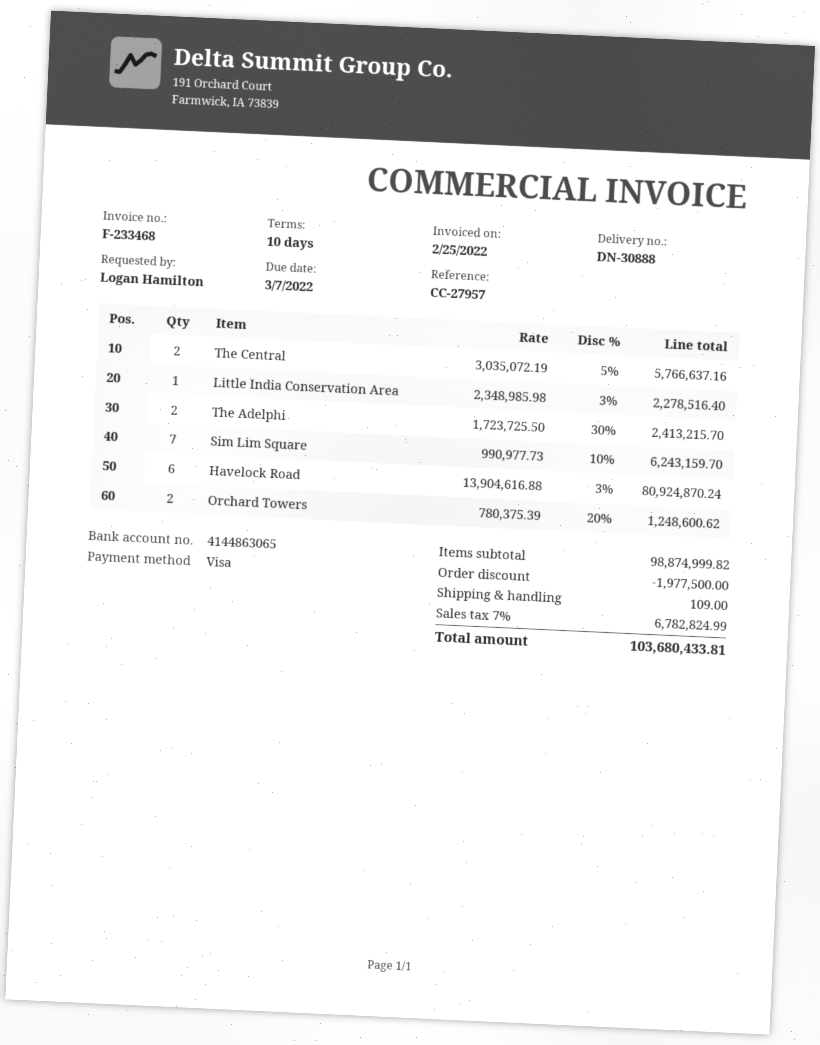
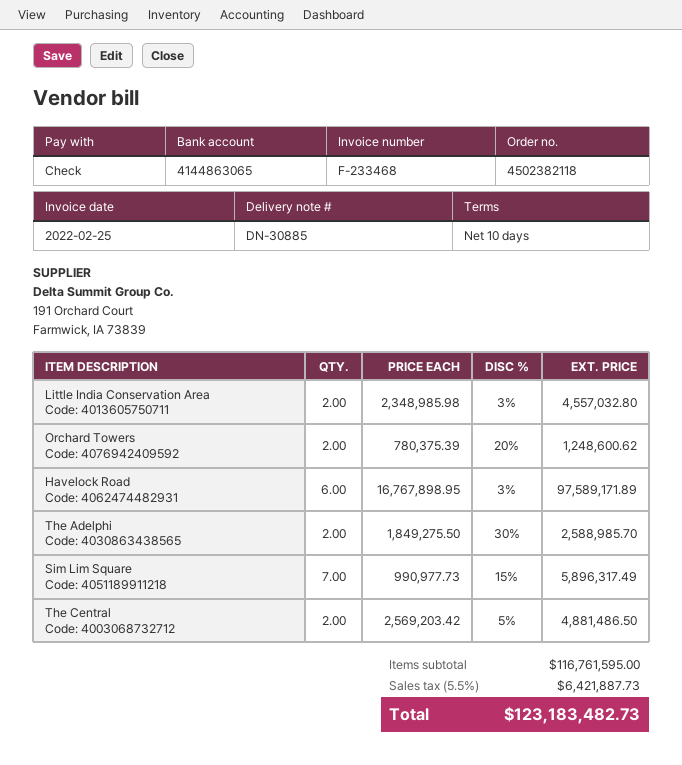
delivery note number: DN-30888 -> DN-30885
payment method: Visa -> cheque
The Central: 2 x 3035072.19 - 5% = 5766637.16 -> 2 x 2569203.42 - 5% = 4881486.50
Little India Conservation Area: 1 x 2348985.98 - 3% = 2278516.40 -> 2 x 2348985.98 - 3% = 4557032.80
The Adelphi: 2 x 1723725.50 - 30% = 2413215.70 -> 2 x 1849275.50 - 30% = 2588985.70
Sim Lim Square: 7 x 990977.73 - 10% = 6243159.70 -> 7 x 990977.73 - 15% = 5896317.49
Havelock Road: 6 x 13904616.88 - 3% = 80924870.24 -> 6 x 16767898.95 - 3% = 97589171.89
subtotal: 98874999.82 -> 116761595.00
discount: 1977500.00 -> none
shipping: 109.00 -> none
tax: 7% = 6782824.99 -> 5.5% = 6421887.73
total: 103680433.81 -> 123183482.73

